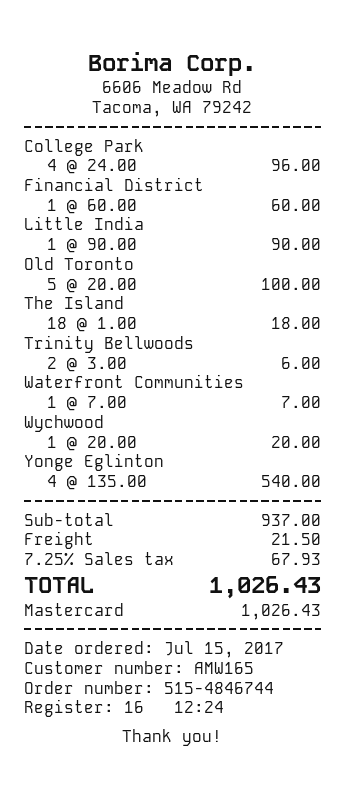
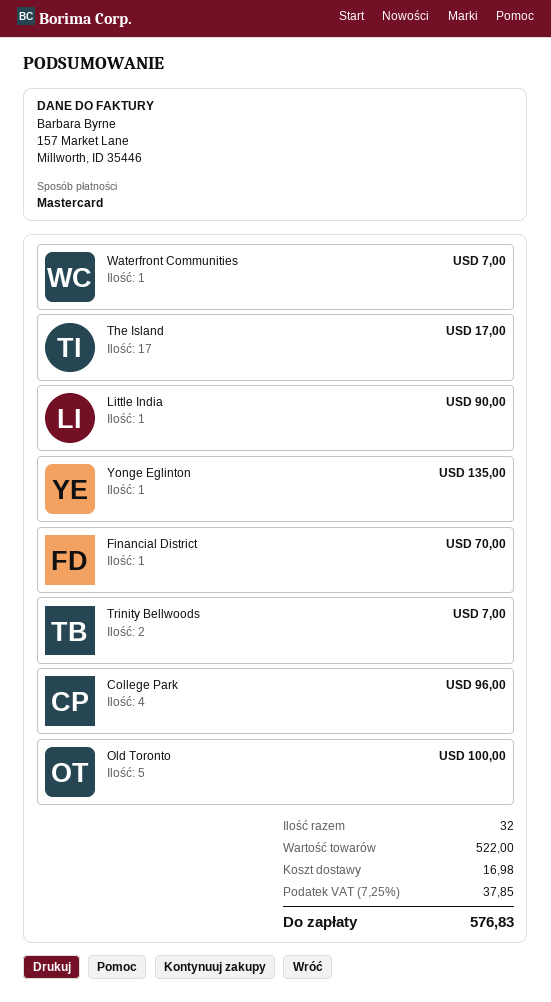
Financial District: 1 for 60.00 -> 1 for 70.00
The Island: 18 for 18.00 -> 17 for 17.00
Trinity Bellwoods: 2 for 6.00 -> 2 for 7.00
Wychwood: 1 for 20.00 -> none
Yonge Eglinton: 4 for 540.00 -> 1 for 135.00
subtotal: 937.00 -> 522.00
shipping: 21.50 -> 16.98
tax: 7.25% = 67.93 -> 7.25% = 37.85
total: 1026.43 -> 576.83

